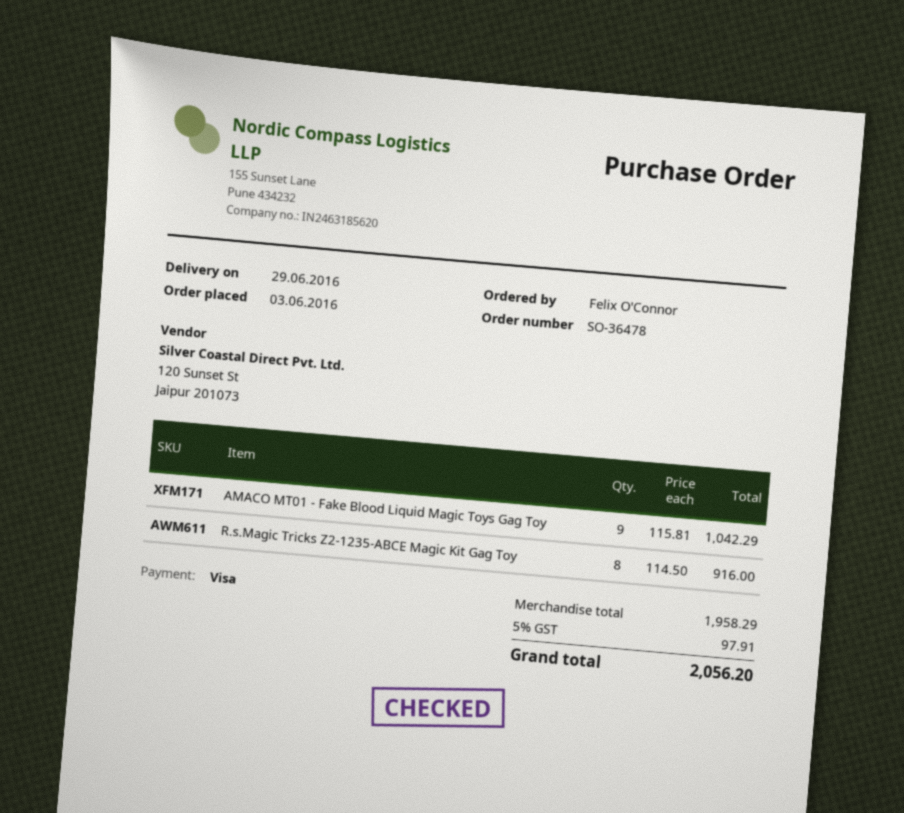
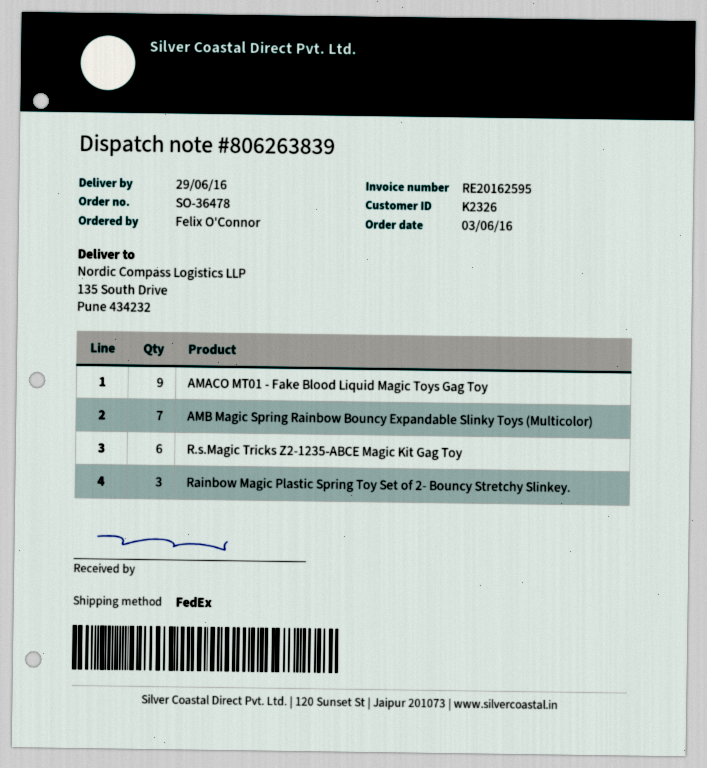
R.s.Magic Tricks Z2-1235-ABCE Magic Kit Gag Toy: 8 -> 6
AMB Magic Spring Rainbow Bouncy Expandable Slinky Toys (Multicolor): none -> 7
Rainbow Magic Plastic Spring Toy Set of 2- Bouncy Stretchy Slinkey.: none -> 3

